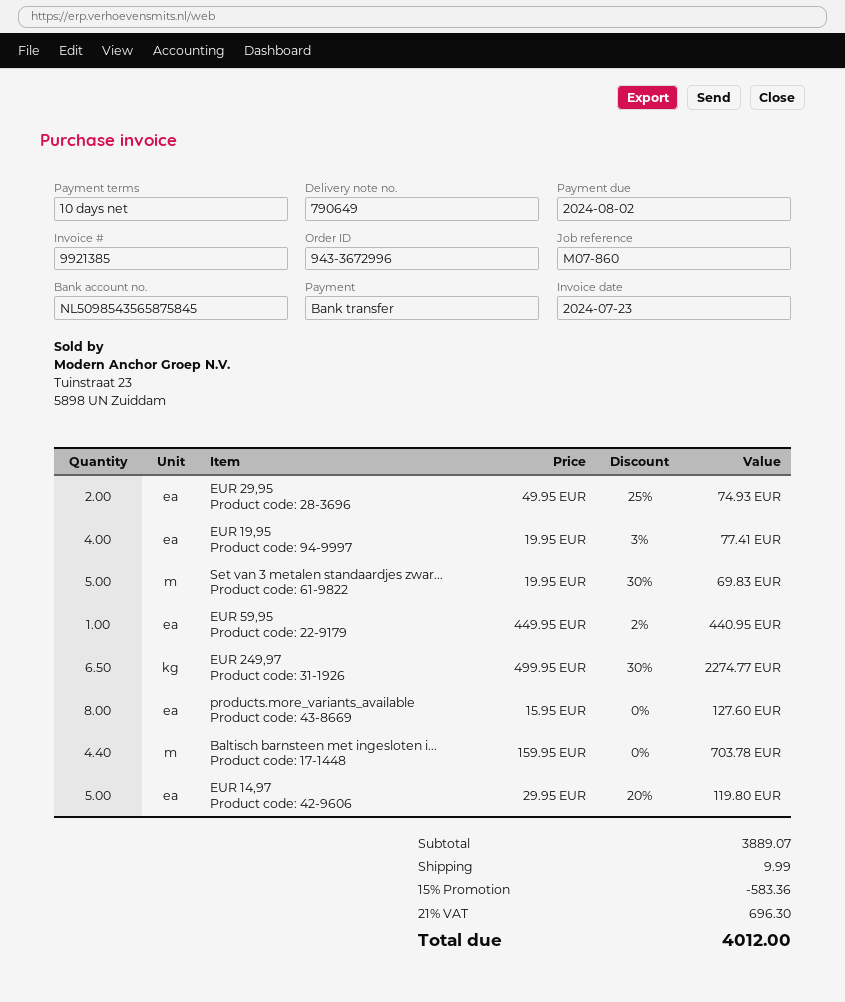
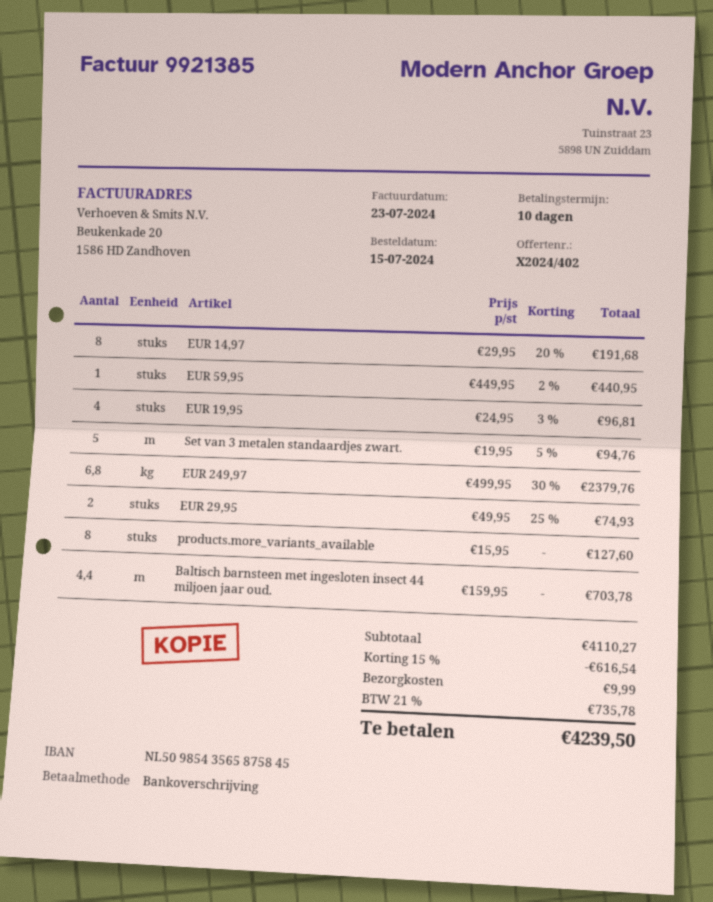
EUR 19,95: 4 x 19.95 - 3% = 77.41 -> 4 x 24.95 - 3% = 96.81
Set van 3 metalen standaardjes zwar...: 5 x 19.95 - 30% = 69.83 -> 5 x 19.95 - 5% = 94.76
EUR 249,97: 6.5 x 499.95 - 30% = 2274.77 -> 6.8 x 499.95 - 30% = 2379.76
EUR 14,97: 5 x 29.95 - 20% = 119.80 -> 8 x 29.95 - 20% = 191.68
subtotal: 3889.07 -> 4110.27
discount: 15% = 583.36 -> 15% = 616.54
tax: 21% = 696.30 -> 21% = 735.78
total: 4012.00 -> 4239.50

